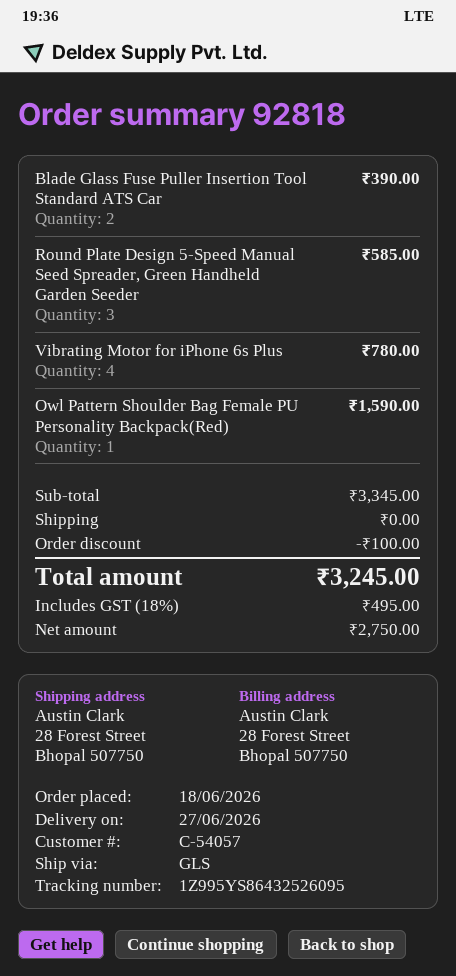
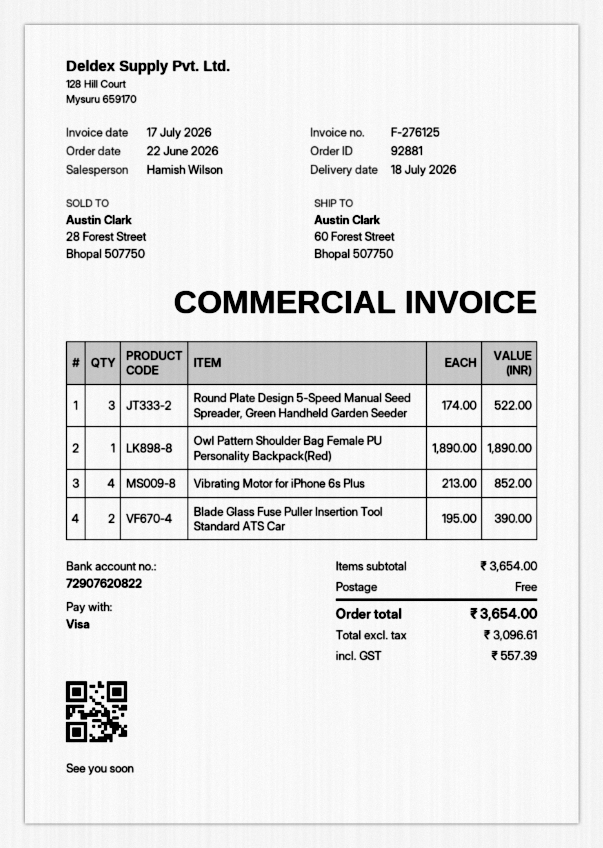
order number: 92818 -> 92881
order date: 2026-06-18 -> 2026-06-22
delivery date: 2026-06-27 -> 2026-07-18
ship to: 28 Forest Street, Bhopal 507750 -> 60 Forest Street, Bhopal 507750
Round Plate Design 5-Speed Manual Seed Spreader, Green Handheld Garden Seeder: 3 for 585.00 -> 3 for 522.00
Vibrating Motor for iPhone 6s Plus: 4 for 780.00 -> 4 for 852.00
Owl Pattern Shoulder Bag Female PU Personality Backpack(Red): 1 for 1590.00 -> 1 for 1890.00
subtotal: 3345.00 -> 3654.00
discount: 100.00 -> none
net: 2750.00 -> 3096.61
tax: 495.00 -> 557.39
total: 3245.00 -> 3654.00

